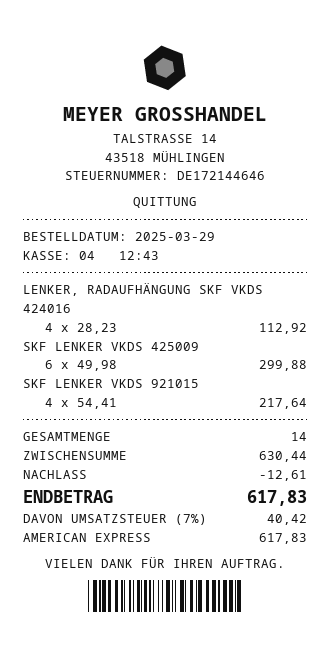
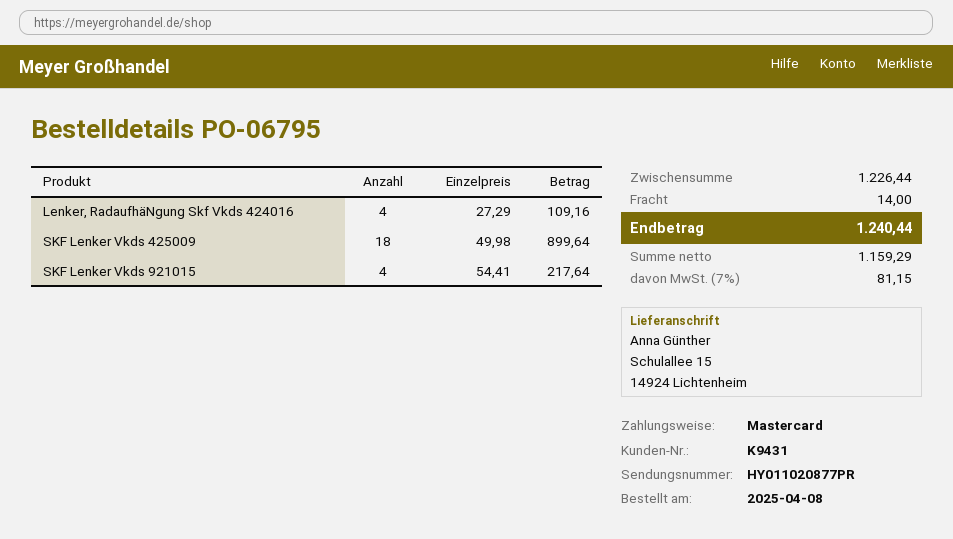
order date: 2025-03-29 -> 2025-04-08
payment method: American Express -> Mastercard
LENKER, RADAUFHÄNGUNG SKF VKDS 424016: 4 x 28.23 = 112.92 -> 4 x 27.29 = 109.16
SKF LENKER VKDS 425009: 6 x 49.98 = 299.88 -> 18 x 49.98 = 899.64
subtotal: 630.44 -> 1226.44
discount: 12.61 -> none
shipping: none -> 14.00
tax: 7% = 40.42 -> 7% = 81.15
total: 617.83 -> 1240.44

